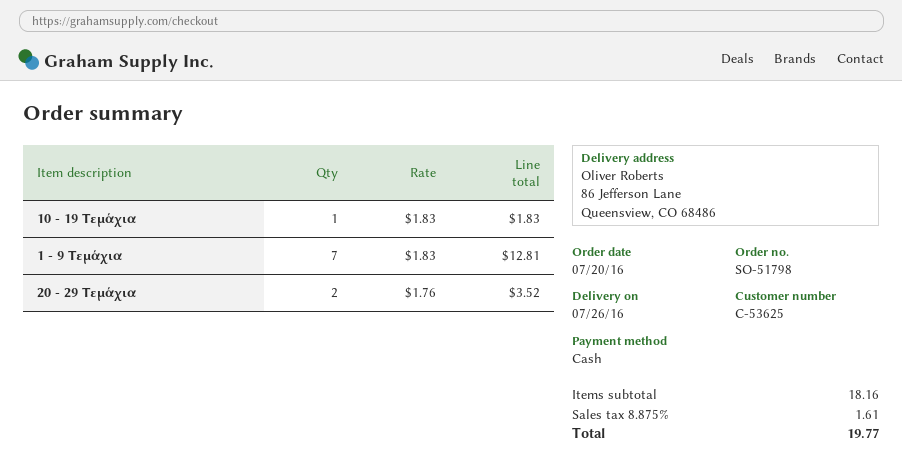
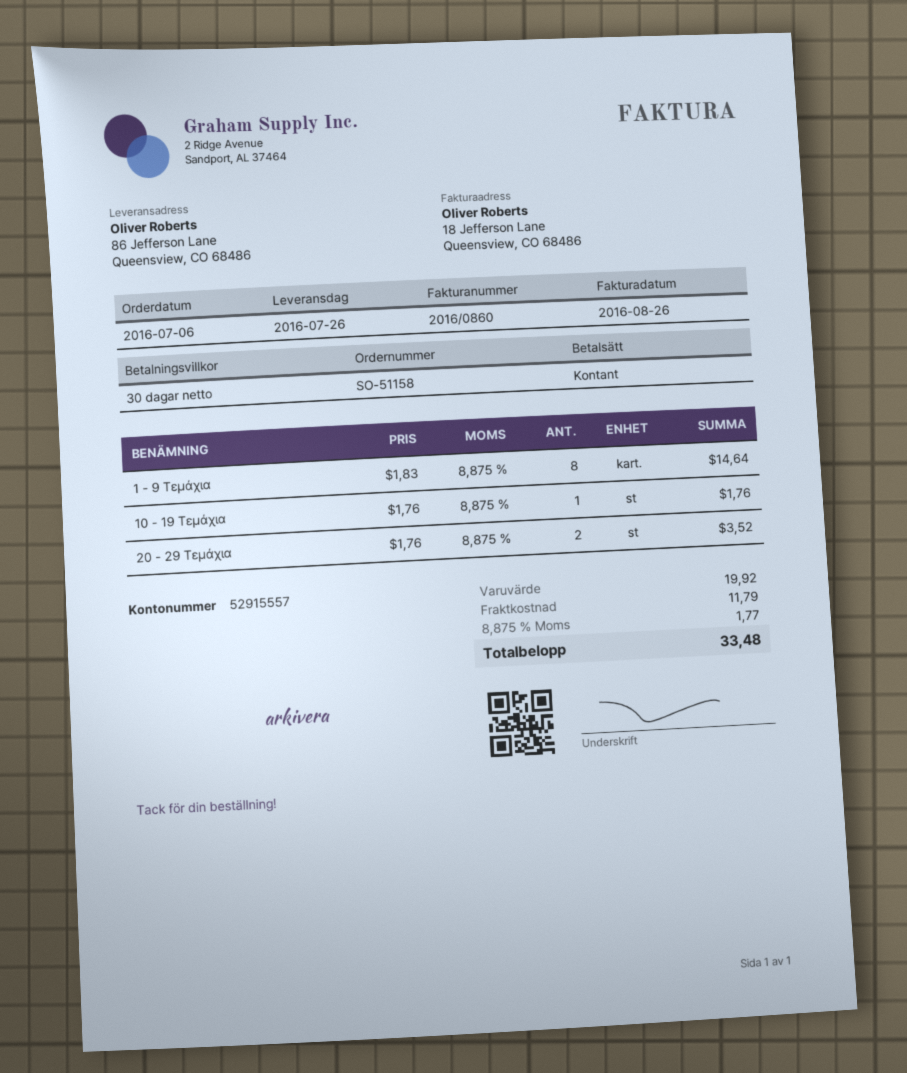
order number: SO-51798 -> SO-51158
order date: 2016-07-20 -> 2016-07-06
10 - 19 Τεμάχια: 1 x 1.83 = 1.83 -> 1 x 1.76 = 1.76
1 - 9 Τεμάχια: 7 x 1.83 = 12.81 -> 8 x 1.83 = 14.64
subtotal: 18.16 -> 19.92
shipping: none -> 11.79
tax: 8.875% = 1.61 -> 8.875% = 1.77
total: 19.77 -> 33.48

